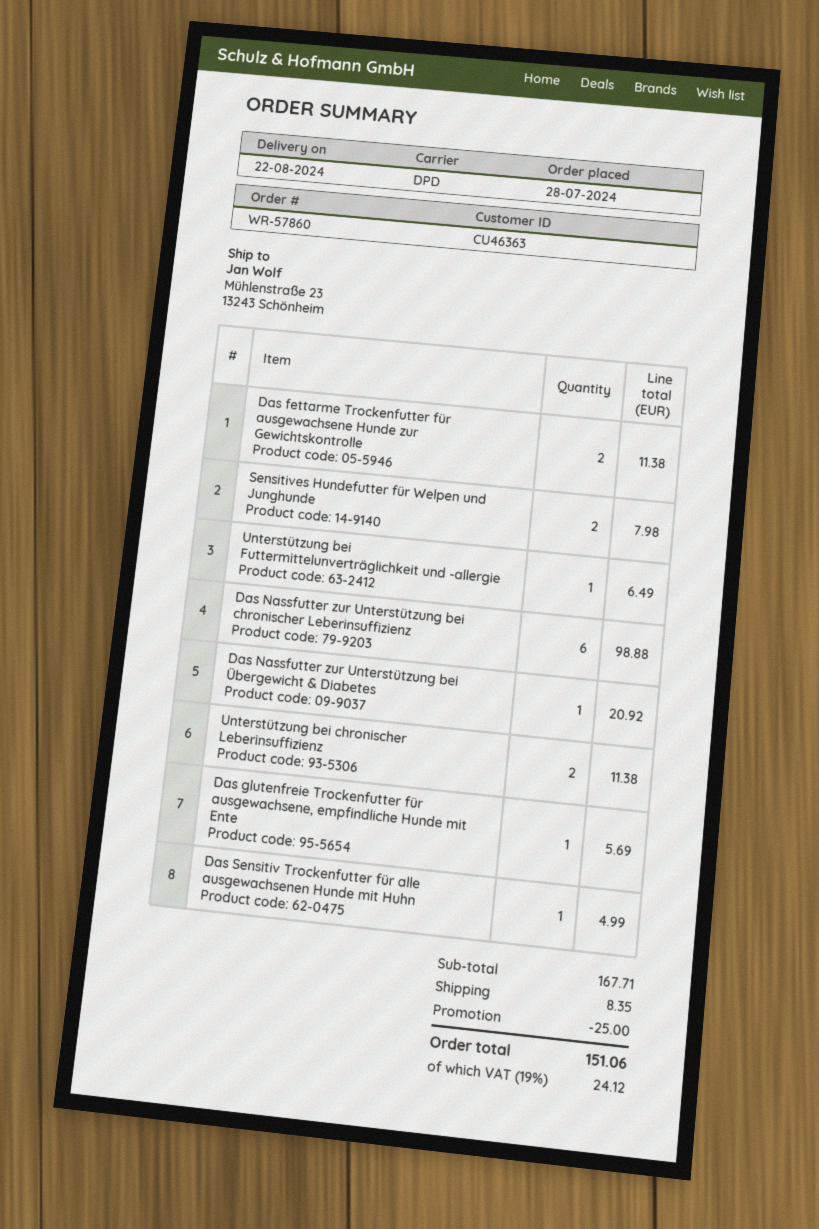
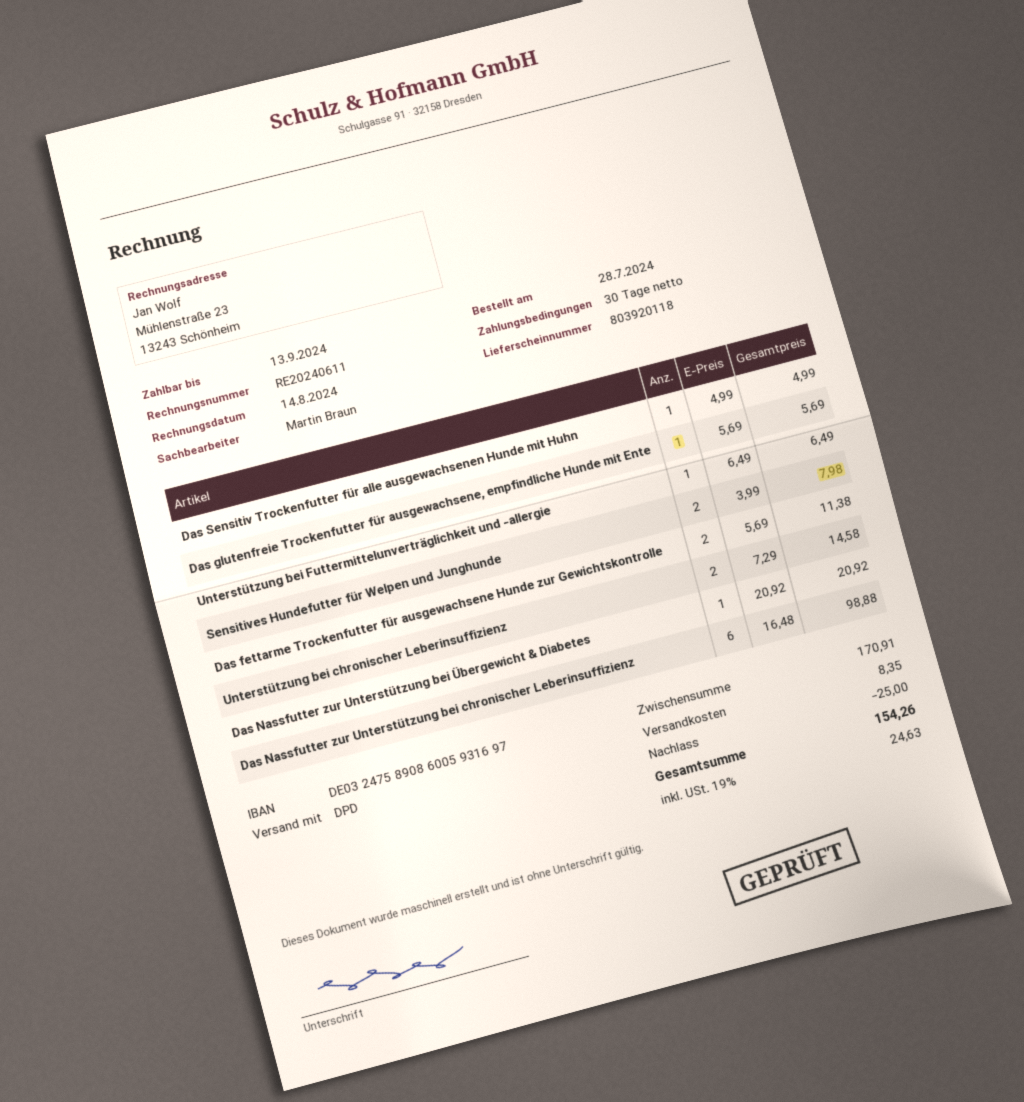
Unterstützung bei chronischer Leberinsuffizienz: 2 for 11.38 -> 2 for 14.58
subtotal: 167.71 -> 170.91
tax: 19% = 24.12 -> 19% = 24.63
total: 151.06 -> 154.26

